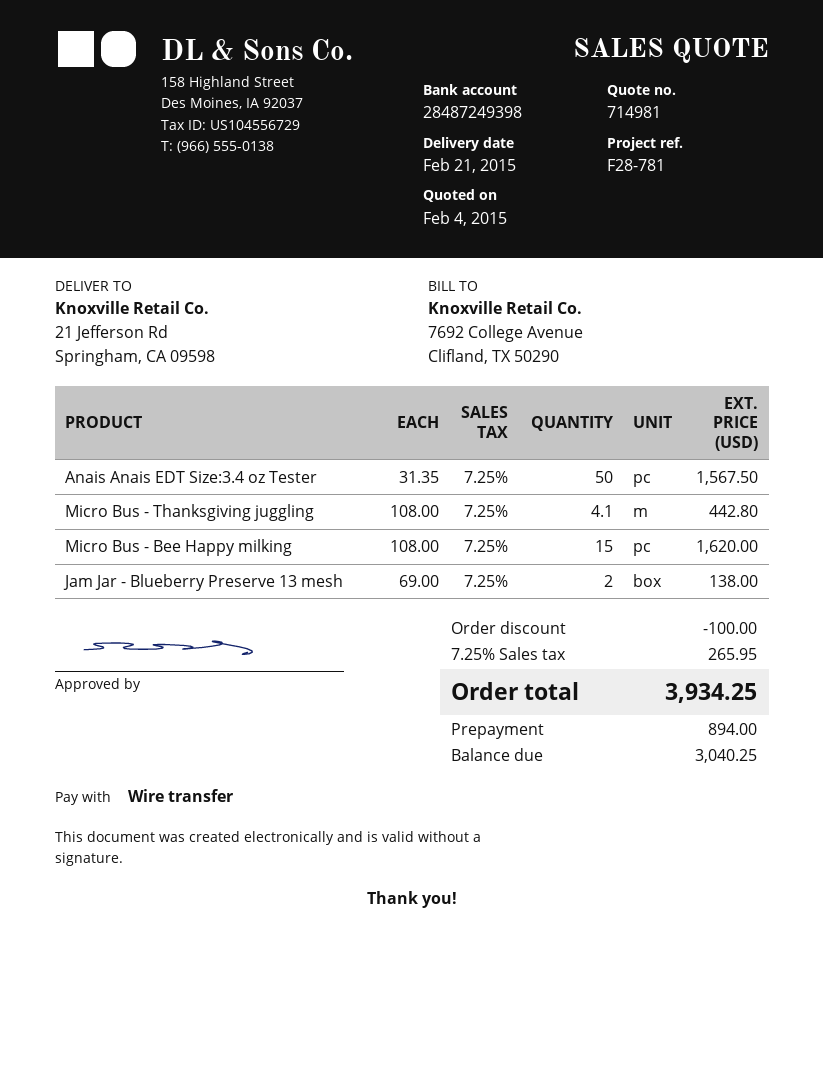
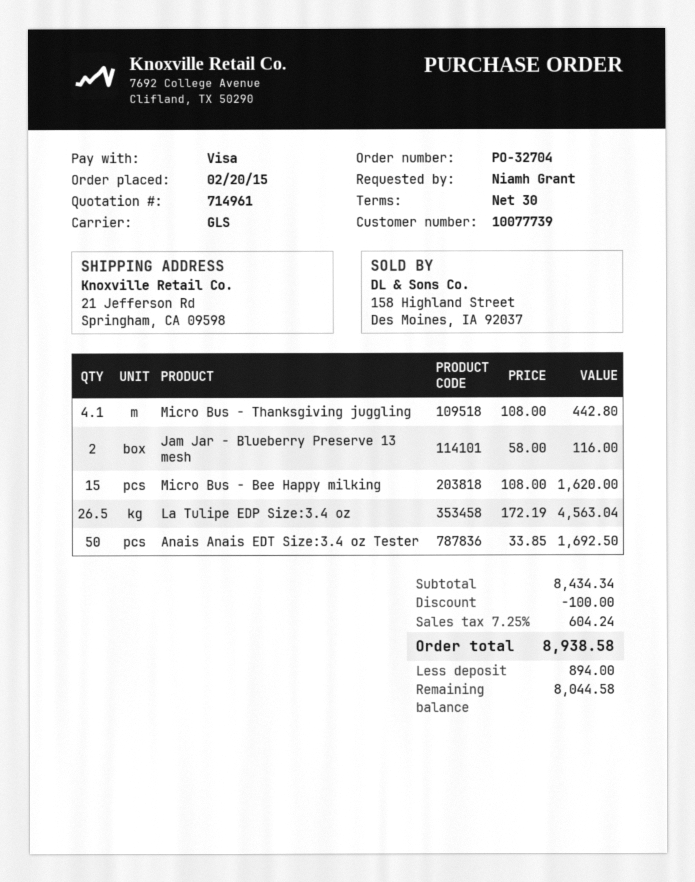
quote number: 714981 -> 714961
payment method: bank transfer -> Visa
Anais Anais EDT Size:3.4 oz Tester: 50 x 31.35 = 1567.50 -> 50 x 33.85 = 1692.50
Jam Jar - Blueberry Preserve 13 mesh: 2 x 69.00 = 138.00 -> 2 x 58.00 = 116.00
La Tulipe EDP Size:3.4 oz: none -> 26.5 x 172.19 = 4563.04
tax: 7.25% = 265.95 -> 7.25% = 604.24
total: 3934.25 -> 8938.58
balance: 3040.25 -> 8044.58

